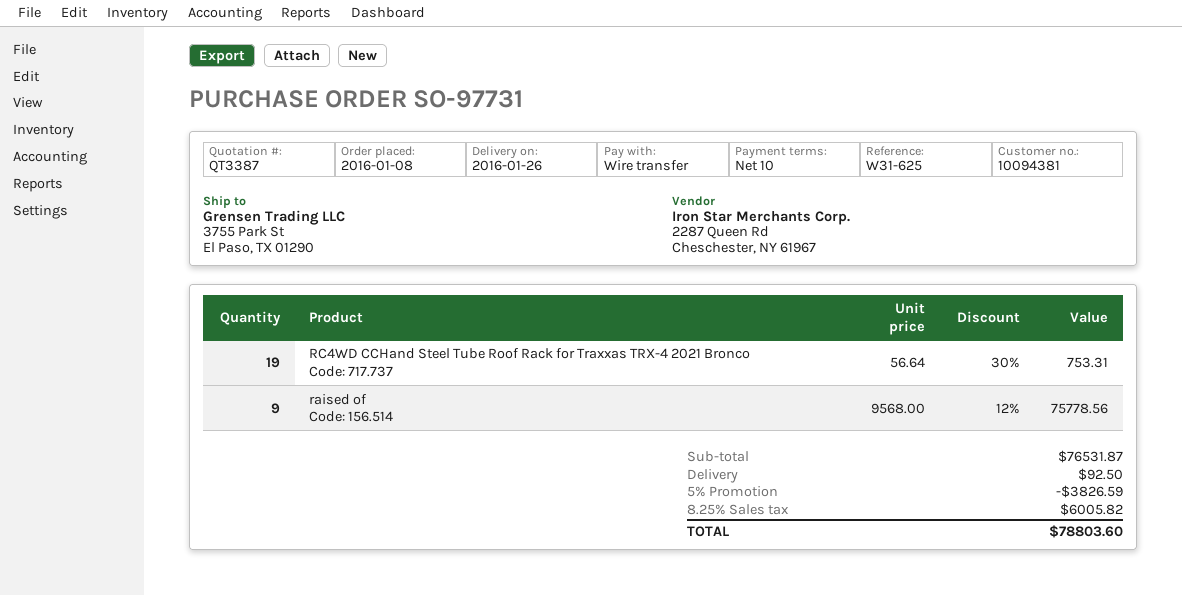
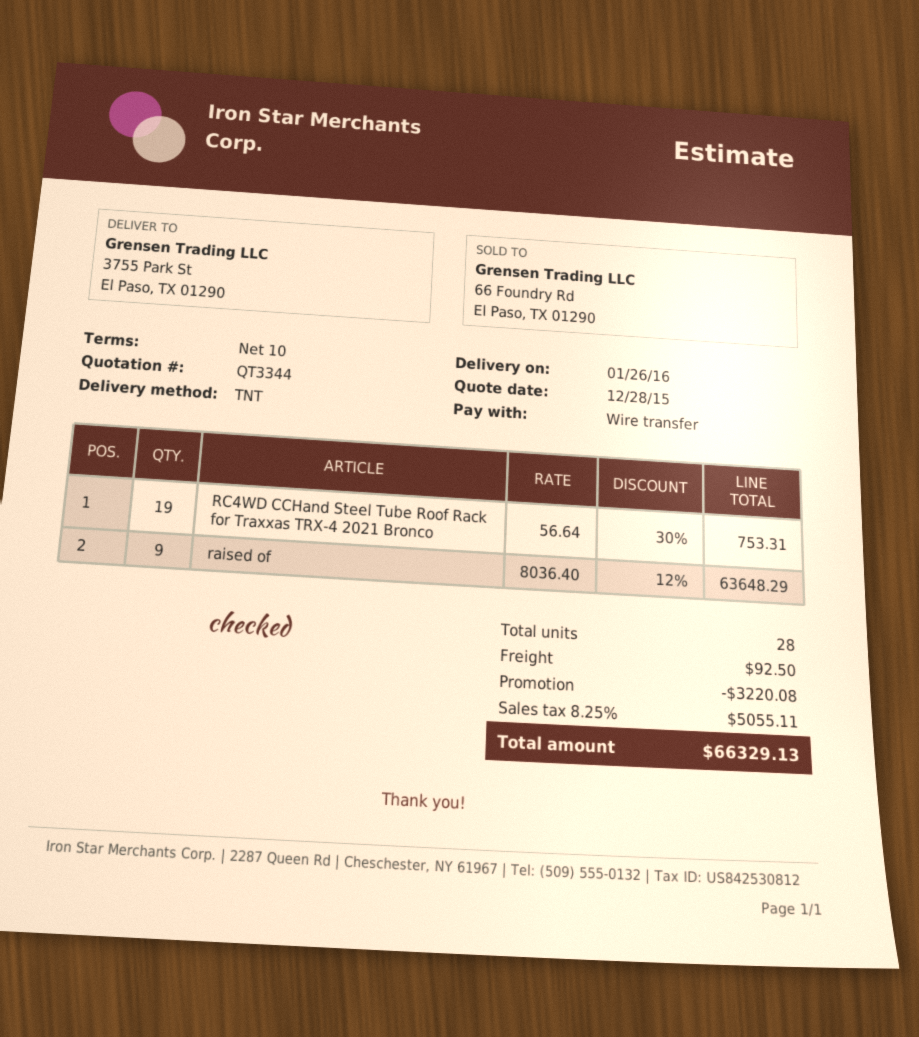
quote number: QT3387 -> QT3344
raised of: 9 x 9568.00 - 12% = 75778.56 -> 9 x 8036.40 - 12% = 63648.29
discount: 3826.59 -> 3220.08
tax: 8.25% = 6005.82 -> 8.25% = 5055.11
total: 78803.60 -> 66329.13

